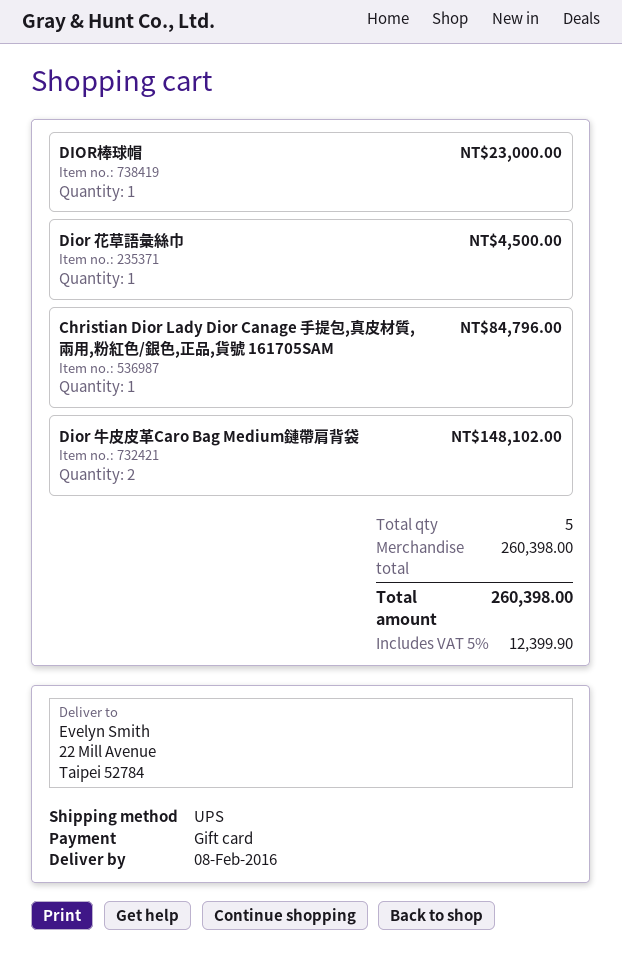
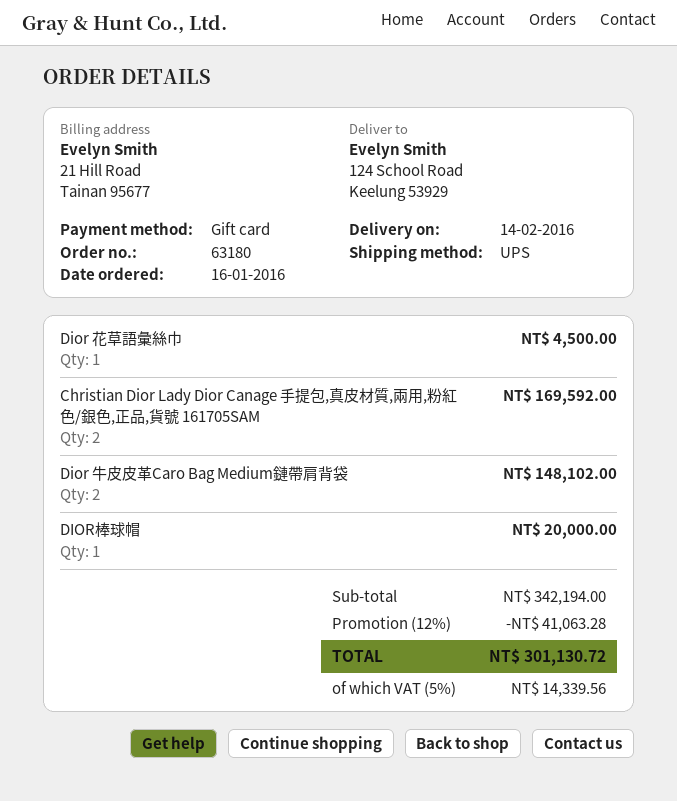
delivery date: 2016-02-08 -> 2016-02-14
ship to: 22 Mill Avenue, Taipei 52784 -> 124 School Road, Keelung 53929
DIOR棒球帽: 1 for 23000.00 -> 1 for 20000.00
Christian Dior Lady Dior Canage 手提包,真皮材質,兩用,粉紅色/銀色,正品,貨號 161705SAM: 1 for 84796.00 -> 2 for 169592.00
subtotal: 260398.00 -> 342194.00
discount: none -> 12% = 41063.28
tax: 5% = 12399.90 -> 5% = 14339.56
total: 260398.00 -> 301130.72

